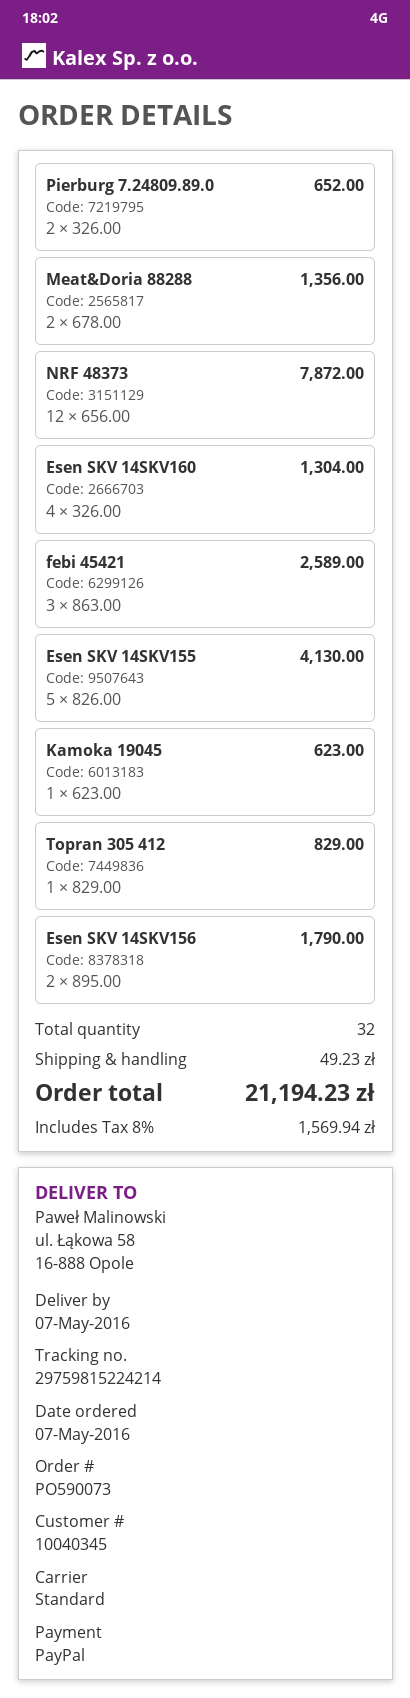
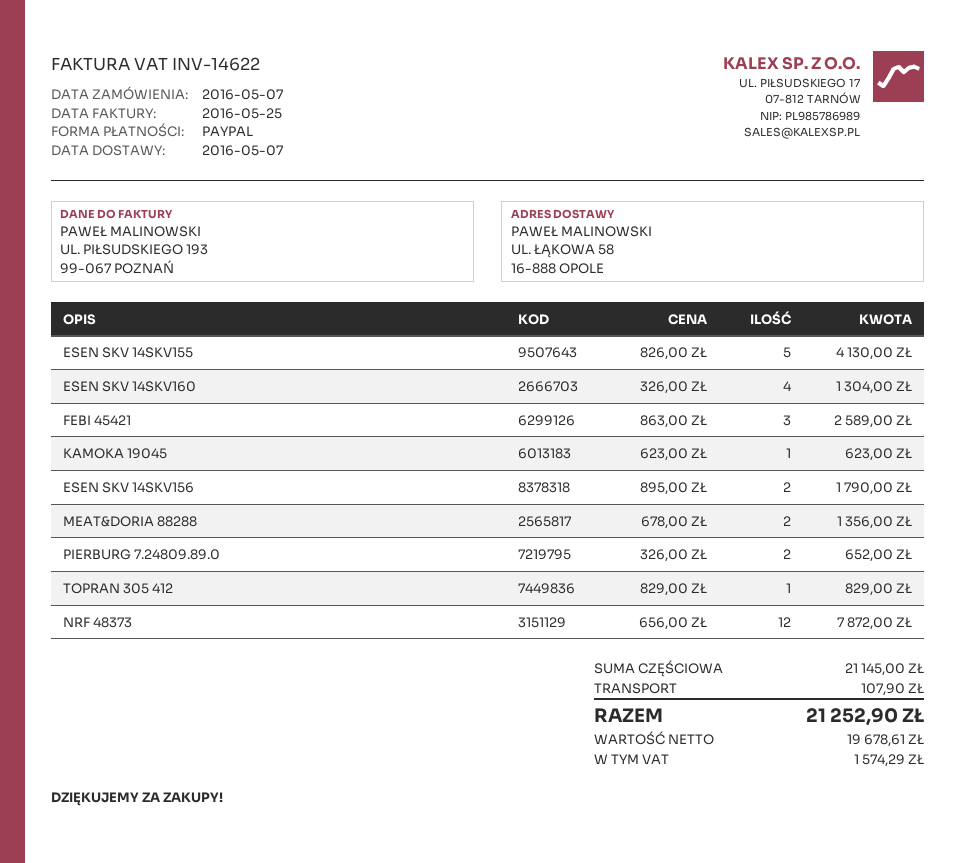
shipping: 49.23 -> 107.90
tax: 1569.94 -> 1574.29
total: 21194.23 -> 21252.90

